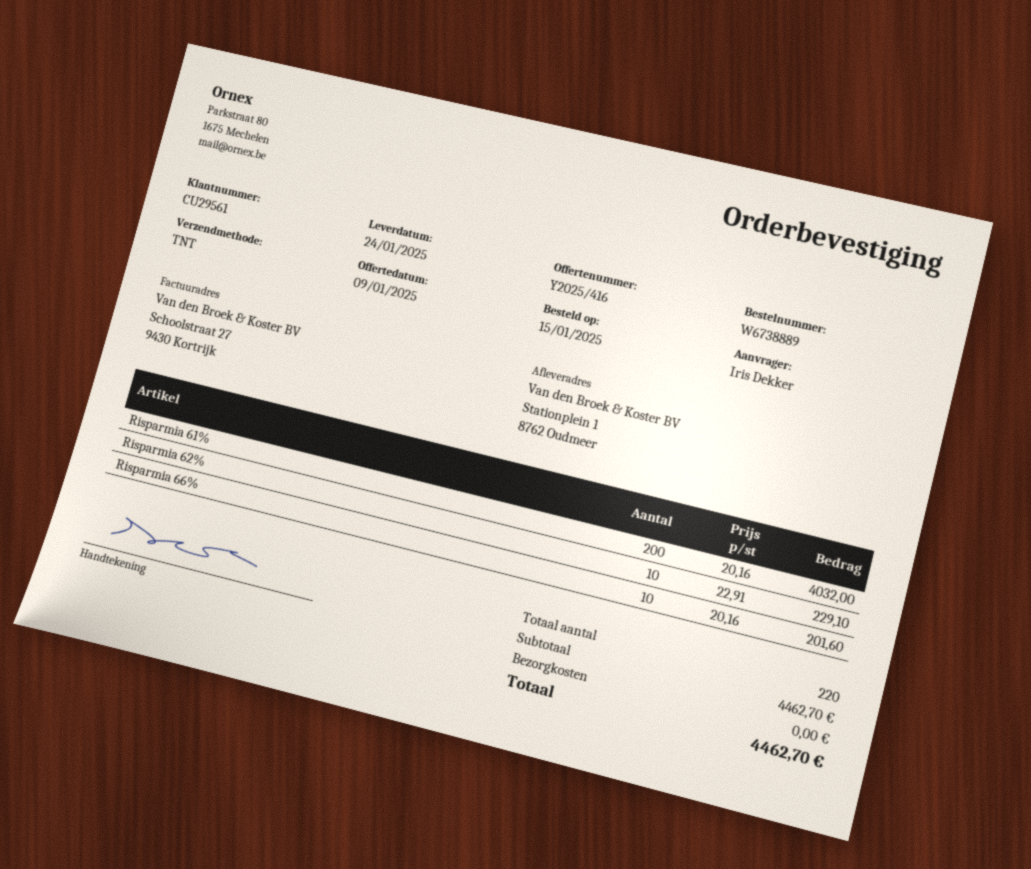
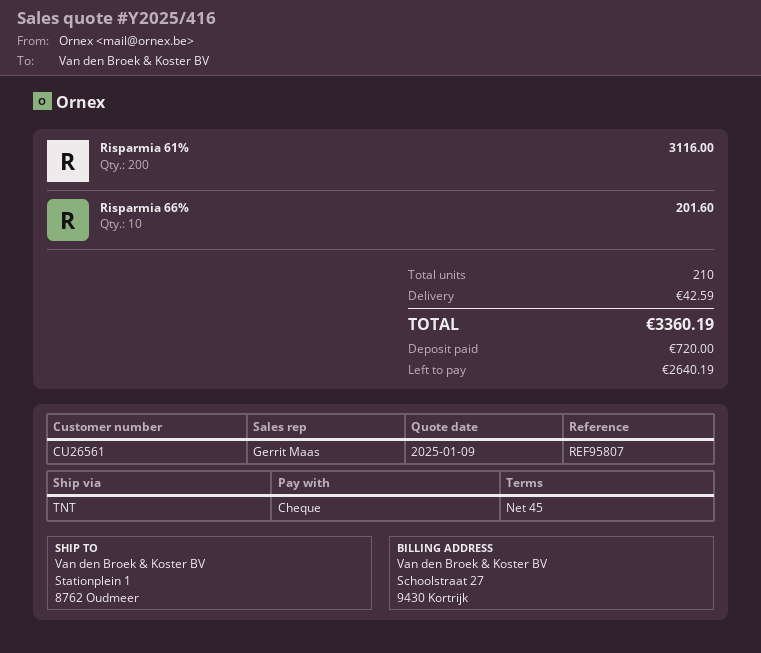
customer number: CU29561 -> CU26561
Risparmia 61%: 200 for 4032.00 -> 200 for 3116.00
Risparmia 62%: 10 for 229.10 -> none
total quantity: 220 -> 210
shipping: 0.00 -> 42.59
total: 4462.70 -> 3360.19

